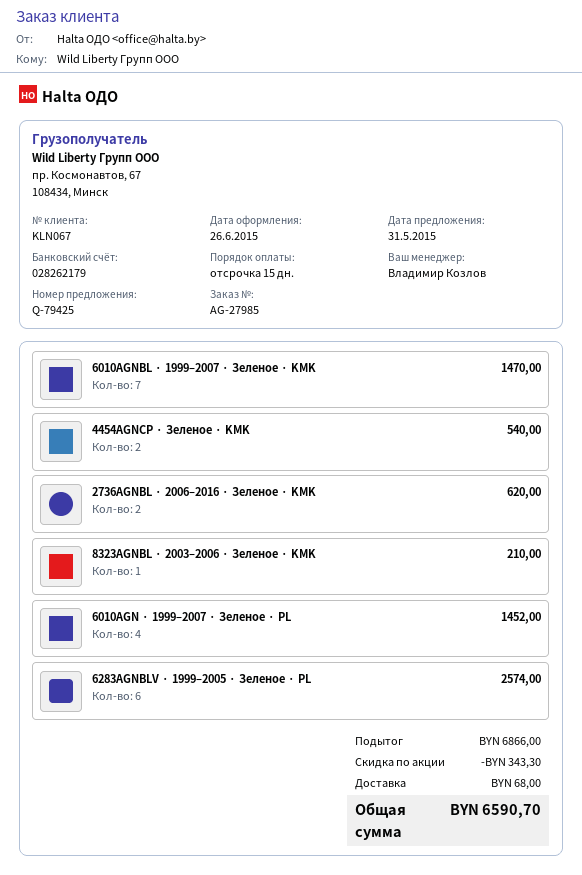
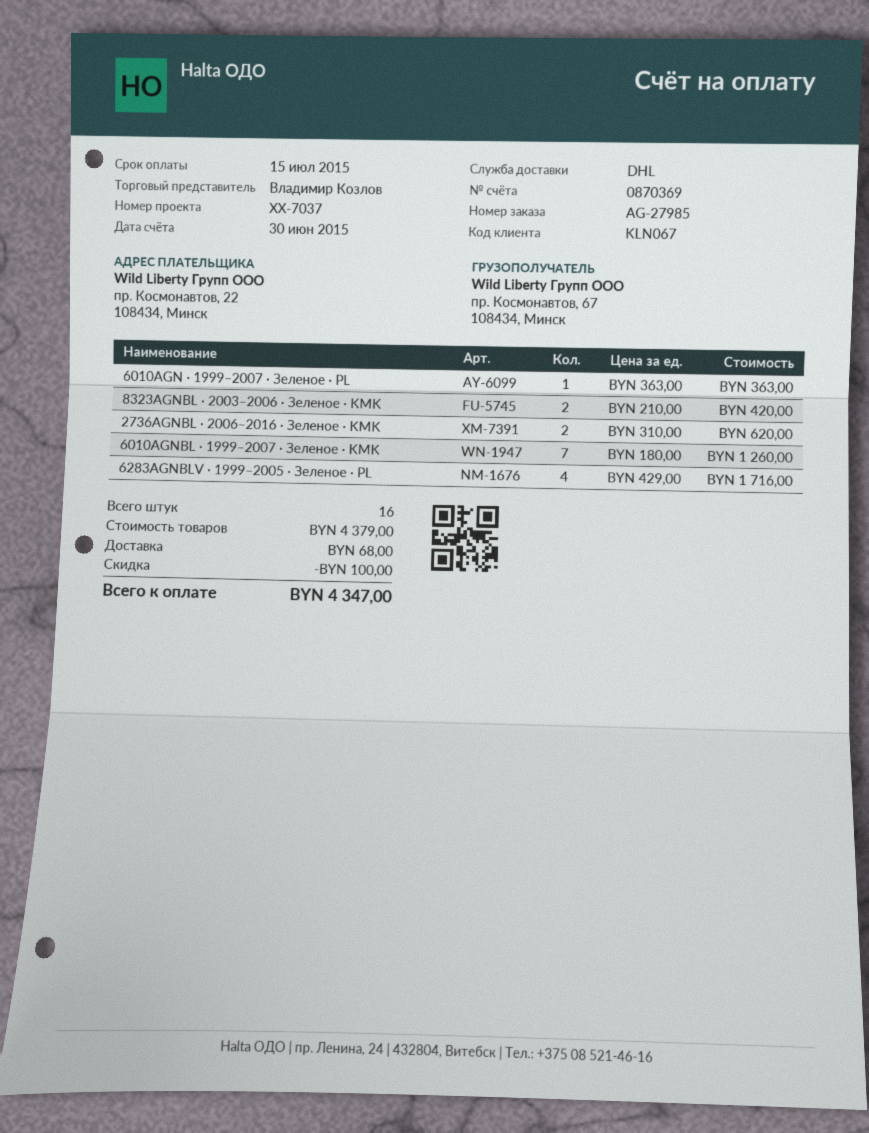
6010AGNBL · 1999–2007 · Зеленое · KMK: 7 for 1470.00 -> 7 for 1260.00
4454AGNCP · Зеленое · KMK: 2 for 540.00 -> none
8323AGNBL · 2003–2006 · Зеленое · KMK: 1 for 210.00 -> 2 for 420.00
6010AGN · 1999–2007 · Зеленое · PL: 4 for 1452.00 -> 1 for 363.00
6283AGNBLV · 1999–2005 · Зеленое · PL: 6 for 2574.00 -> 4 for 1716.00
subtotal: 6866.00 -> 4379.00
discount: 343.30 -> 100.00
total: 6590.70 -> 4347.00

